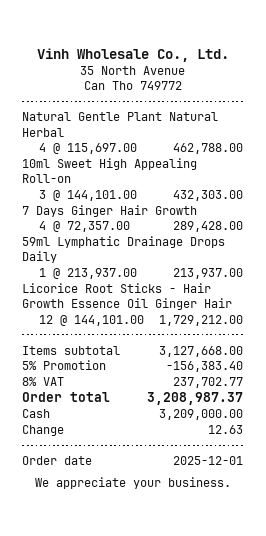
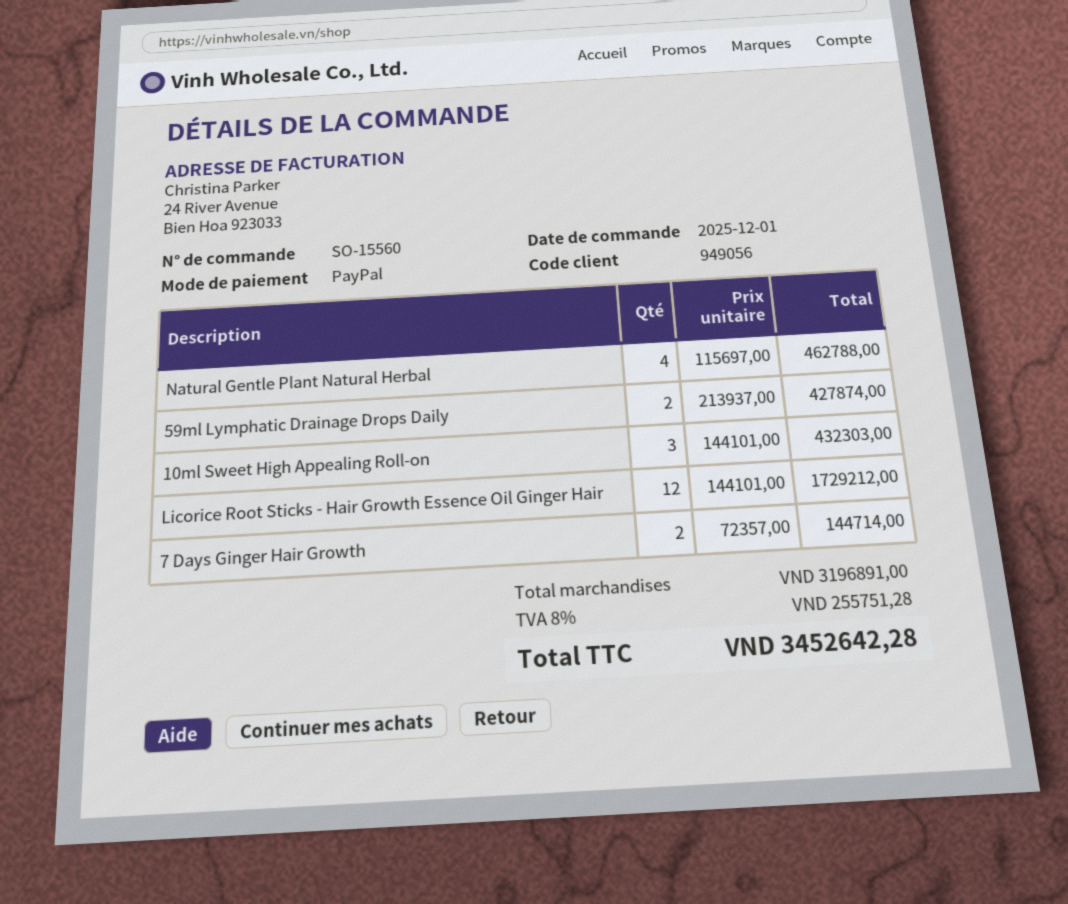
payment method: cash -> PayPal
7 Days Ginger Hair Growth: 4 x 72357.00 = 289428.00 -> 2 x 72357.00 = 144714.00
59ml Lymphatic Drainage Drops Daily: 1 x 213937.00 = 213937.00 -> 2 x 213937.00 = 427874.00
subtotal: 3127668.00 -> 3196891.00
discount: 5% = 156383.40 -> none
tax: 8% = 237702.77 -> 8% = 255751.28
total: 3208987.37 -> 3452642.28

